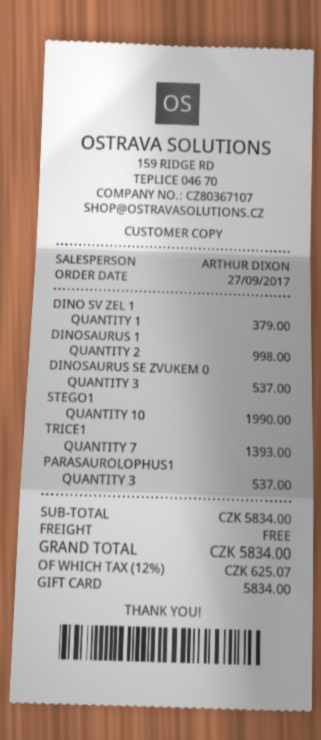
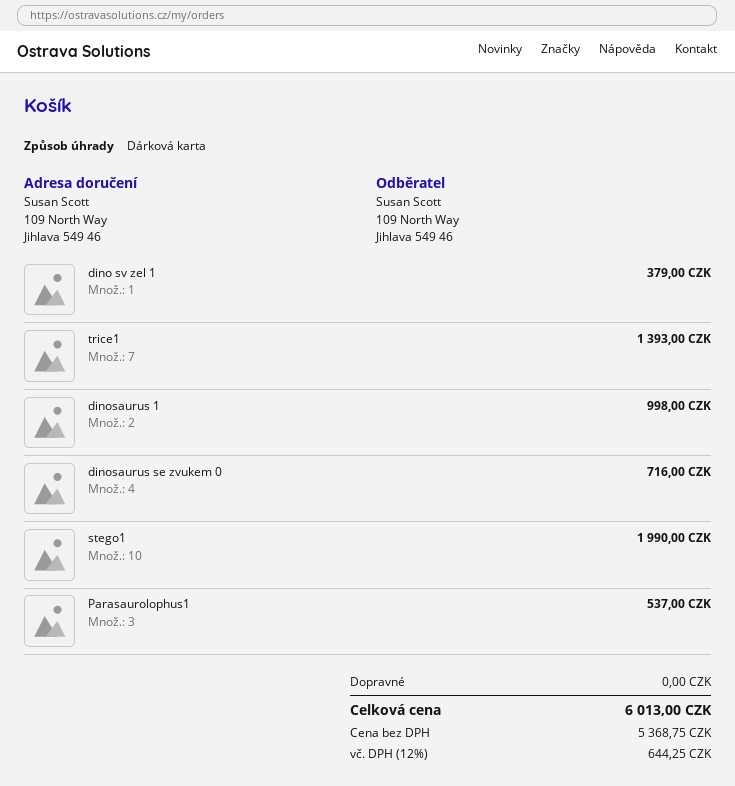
DINOSAURUS SE ZVUKEM 0: 3 for 537.00 -> 4 for 716.00
tax: 12% = 625.07 -> 12% = 644.25
total: 5834.00 -> 6013.00

